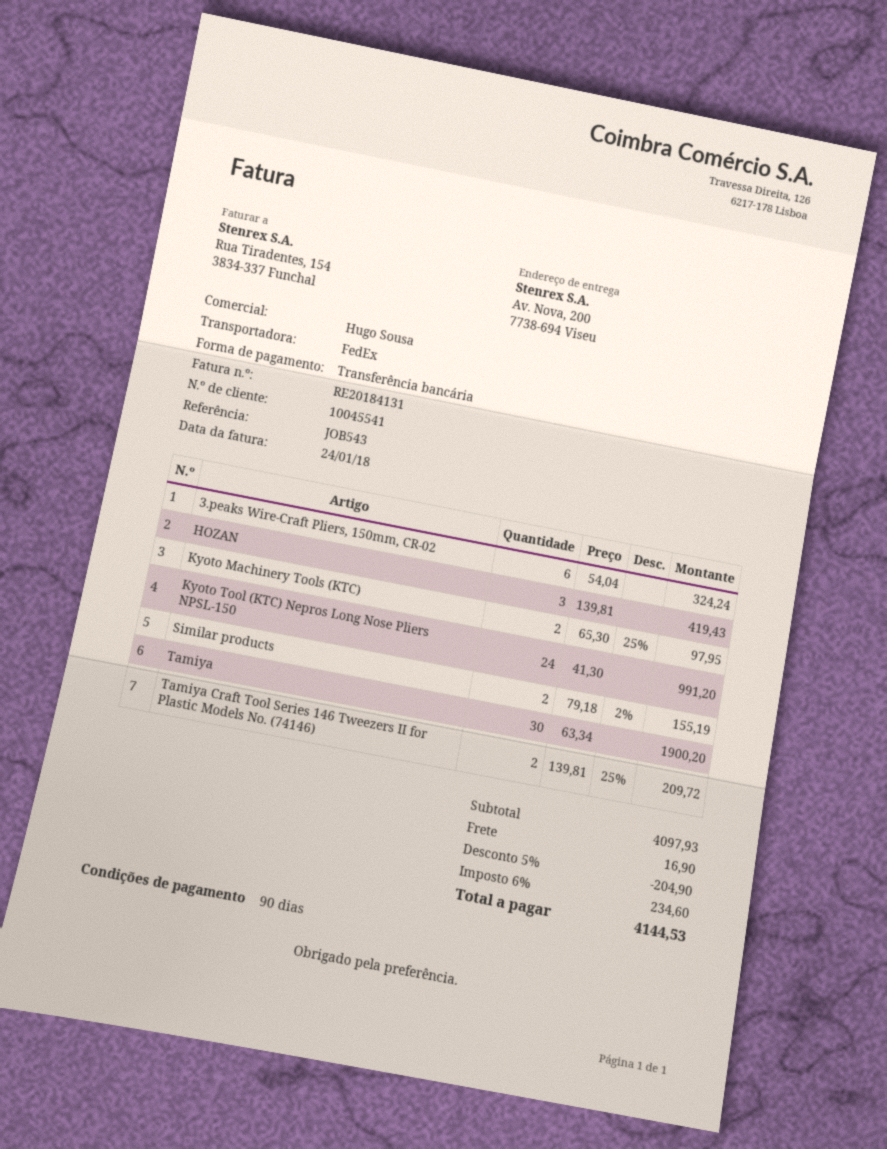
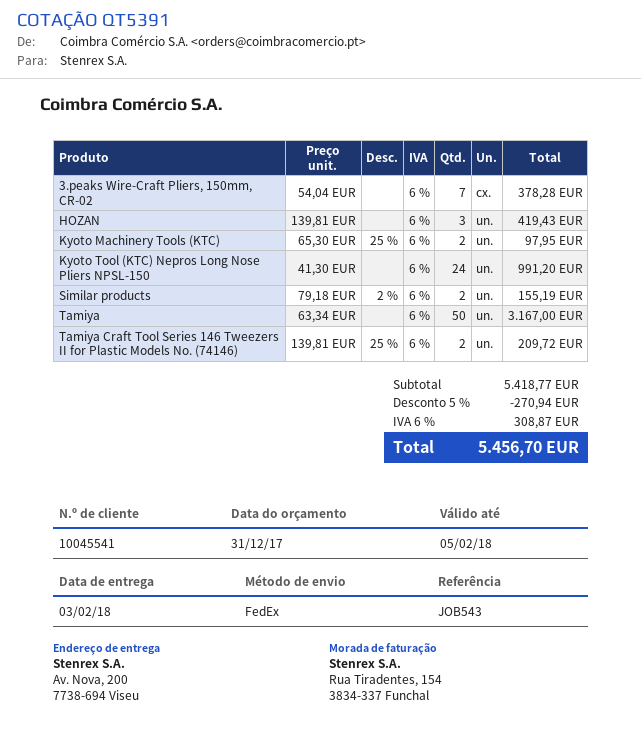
3.peaks Wire-Craft Pliers, 150mm, CR-02: 6 x 54.04 = 324.24 -> 7 x 54.04 = 378.28
Tamiya: 30 x 63.34 = 1900.20 -> 50 x 63.34 = 3167.00
subtotal: 4097.93 -> 5418.77
discount: 5% = 204.90 -> 5% = 270.94
shipping: 16.90 -> none
tax: 6% = 234.60 -> 6% = 308.87
total: 4144.53 -> 5456.70

